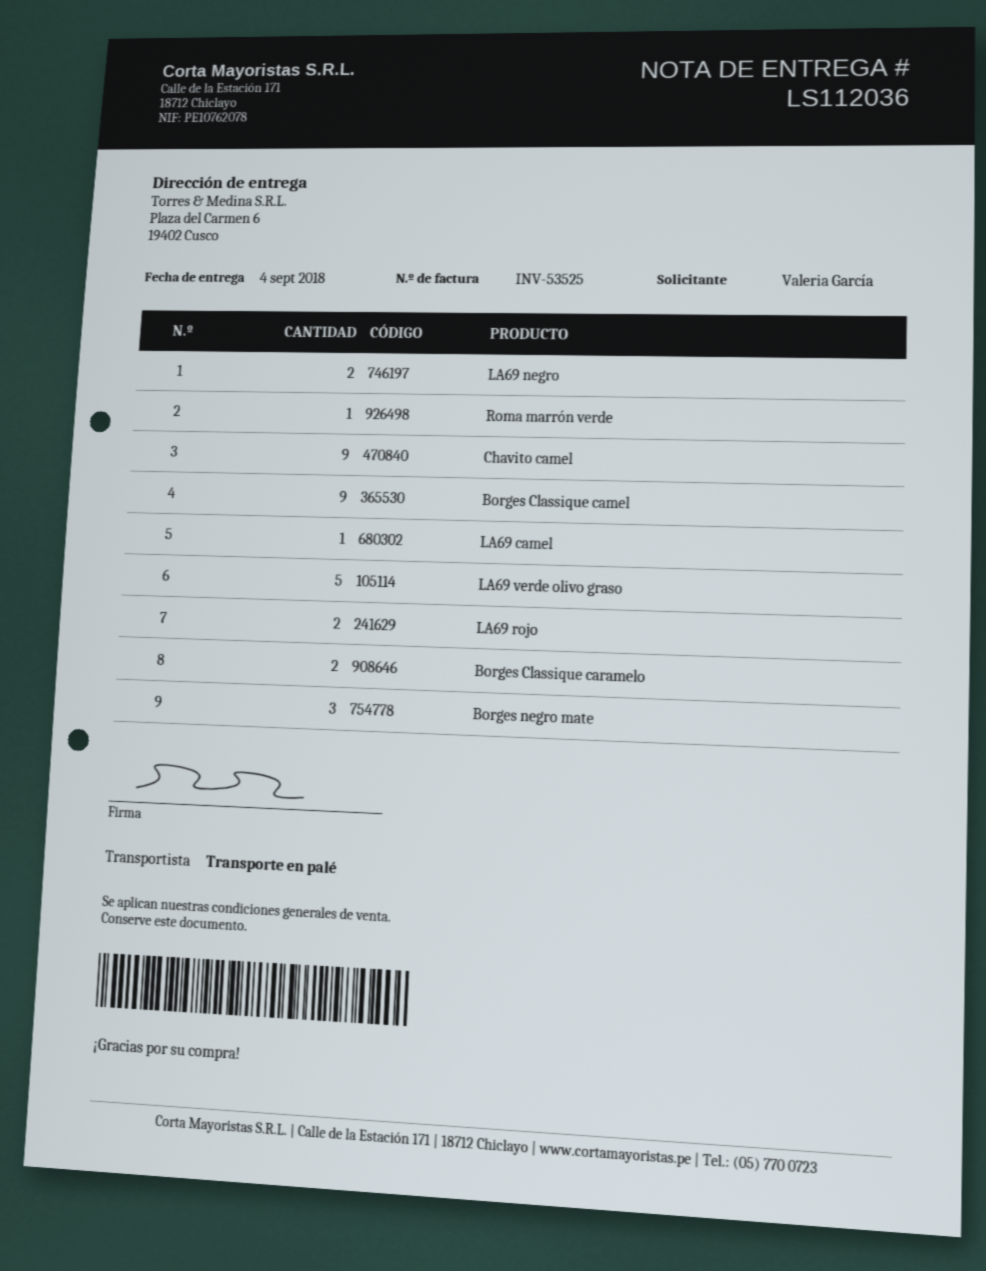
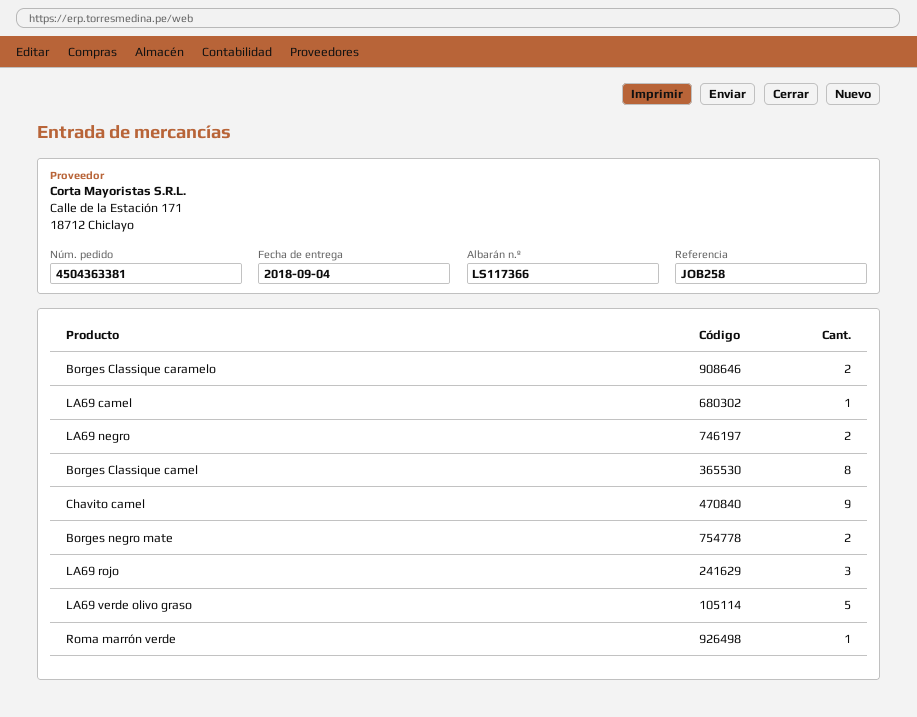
delivery note number: LS112036 -> LS117366
Borges Classique camel: 9 -> 8
LA69 rojo: 2 -> 3
Borges negro mate: 3 -> 2

